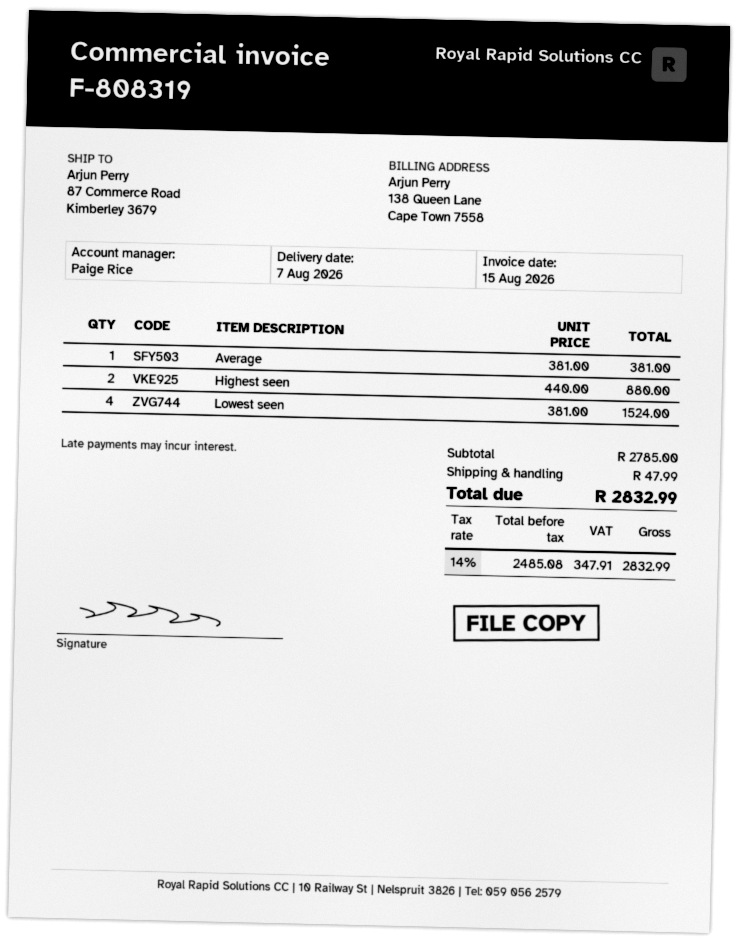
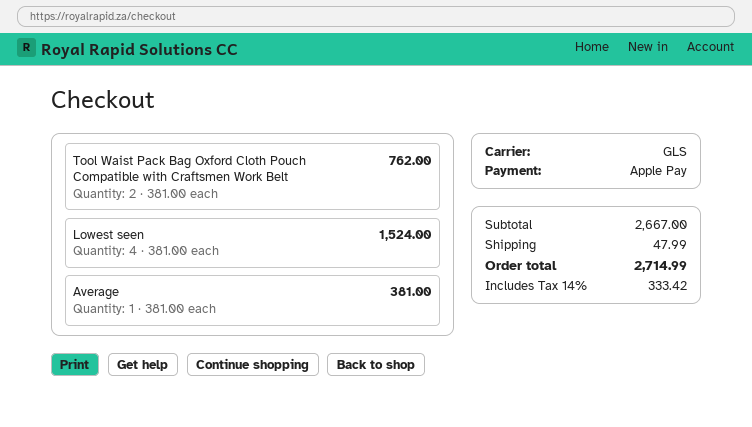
Highest seen: 2 x 440.00 = 880.00 -> none
Tool Waist Pack Bag Oxford Cloth Pouch Compatible with Craftsmen Work Belt: none -> 2 x 381.00 = 762.00
subtotal: 2785.00 -> 2667.00
tax: 14% = 347.91 -> 14% = 333.42
total: 2832.99 -> 2714.99

